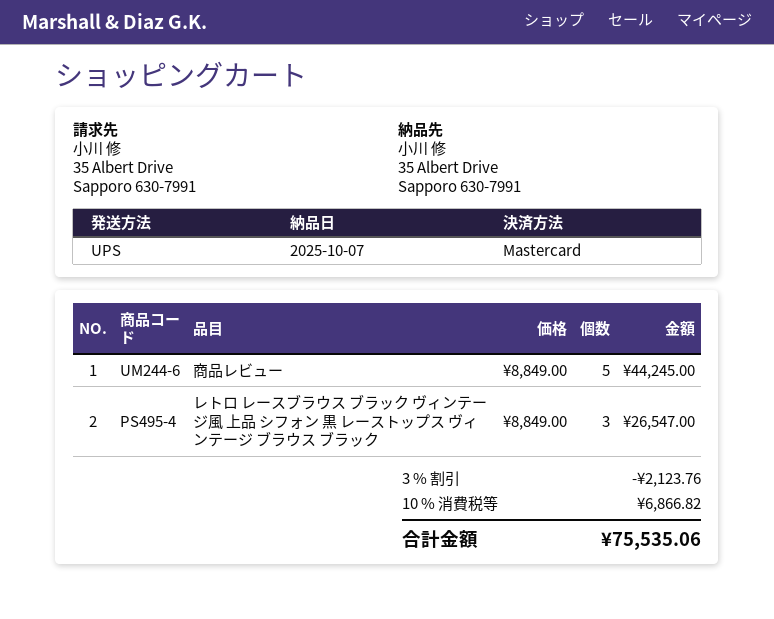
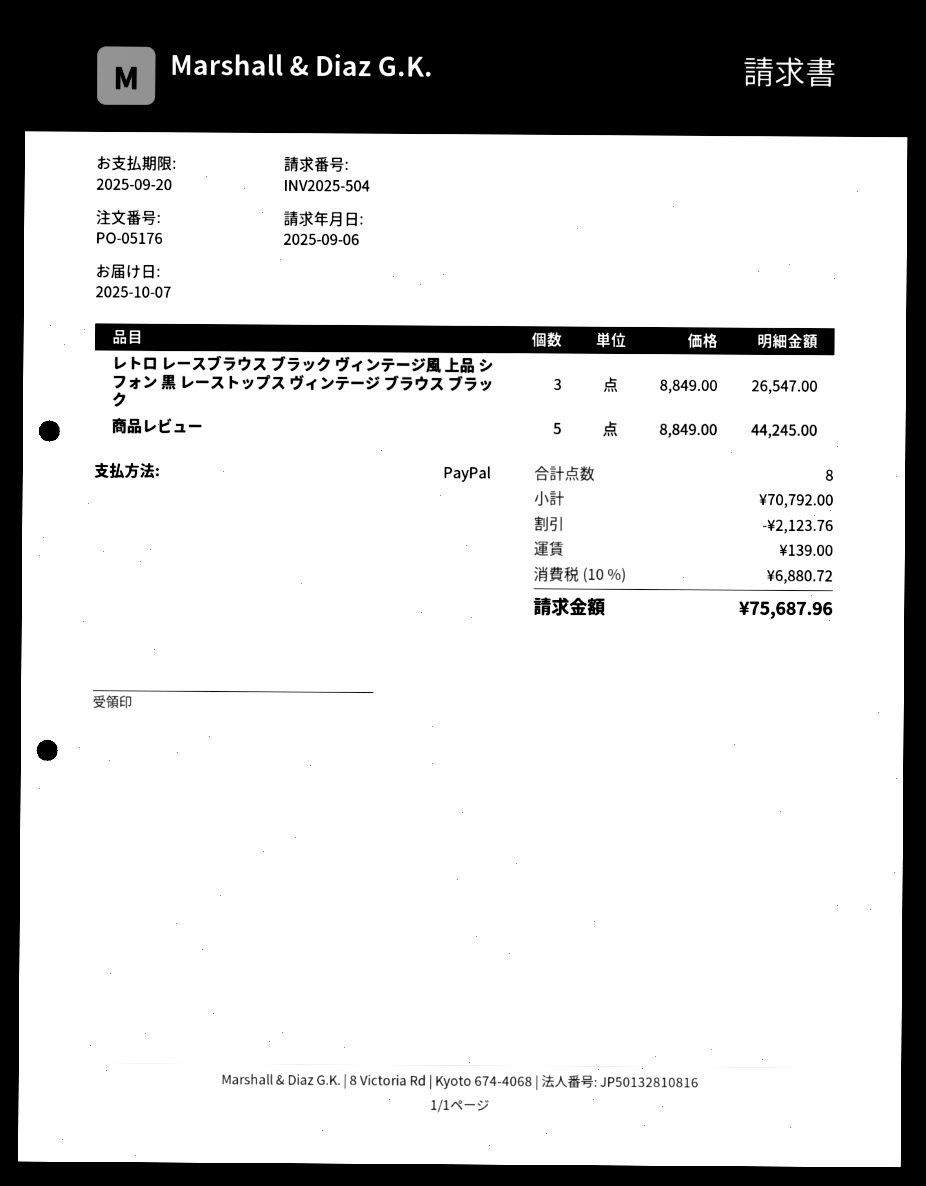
payment method: Mastercard -> PayPal
shipping: none -> 139.00
tax: 10% = 6866.82 -> 10% = 6880.72
total: 75535.06 -> 75687.96

